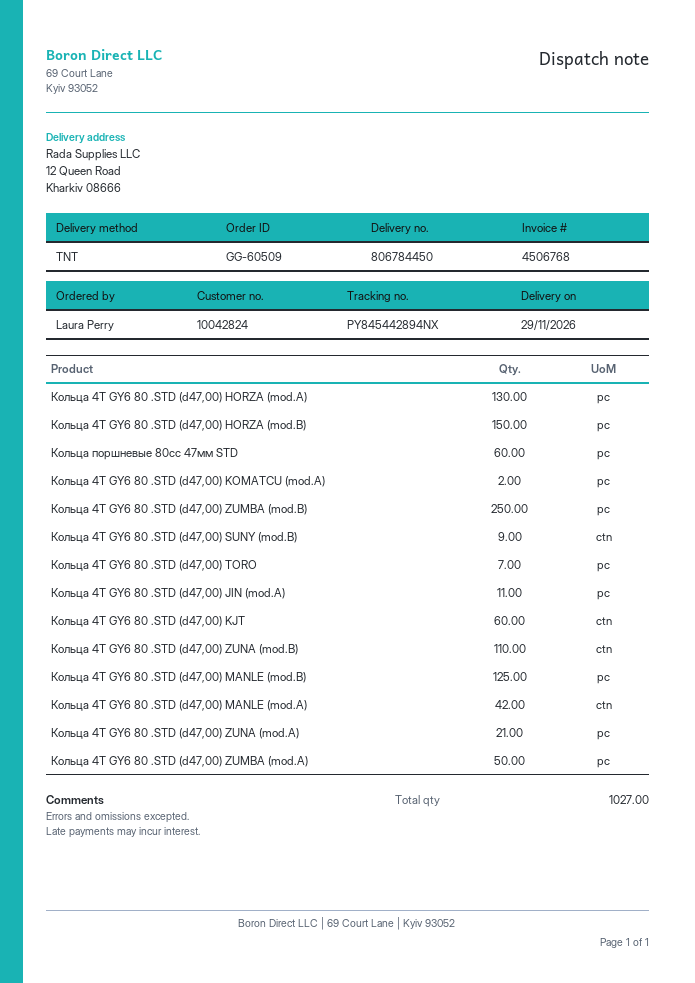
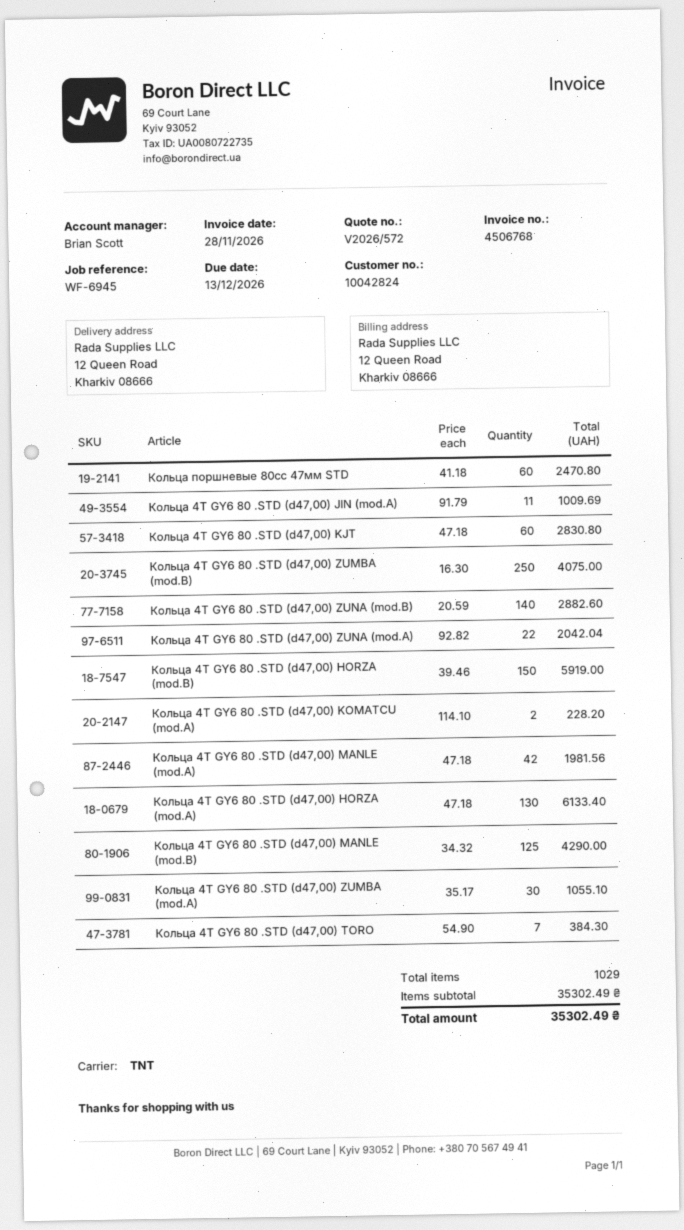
Кольца 4T GY6 80 .STD (d47,00) SUNY (mod.B): 9 -> none
Кольца 4T GY6 80 .STD (d47,00) ZUNA (mod.B): 110 -> 140
Кольца 4T GY6 80 .STD (d47,00) ZUNA (mod.A): 21 -> 22
Кольца 4T GY6 80 .STD (d47,00) ZUMBA (mod.A): 50 -> 30
total quantity: 1027 -> 1029

